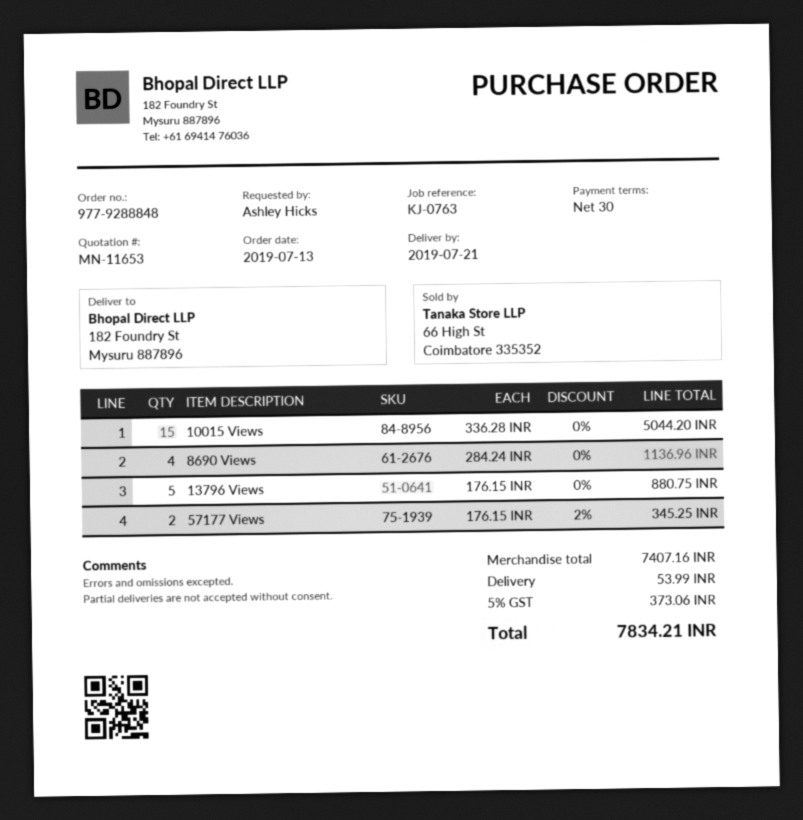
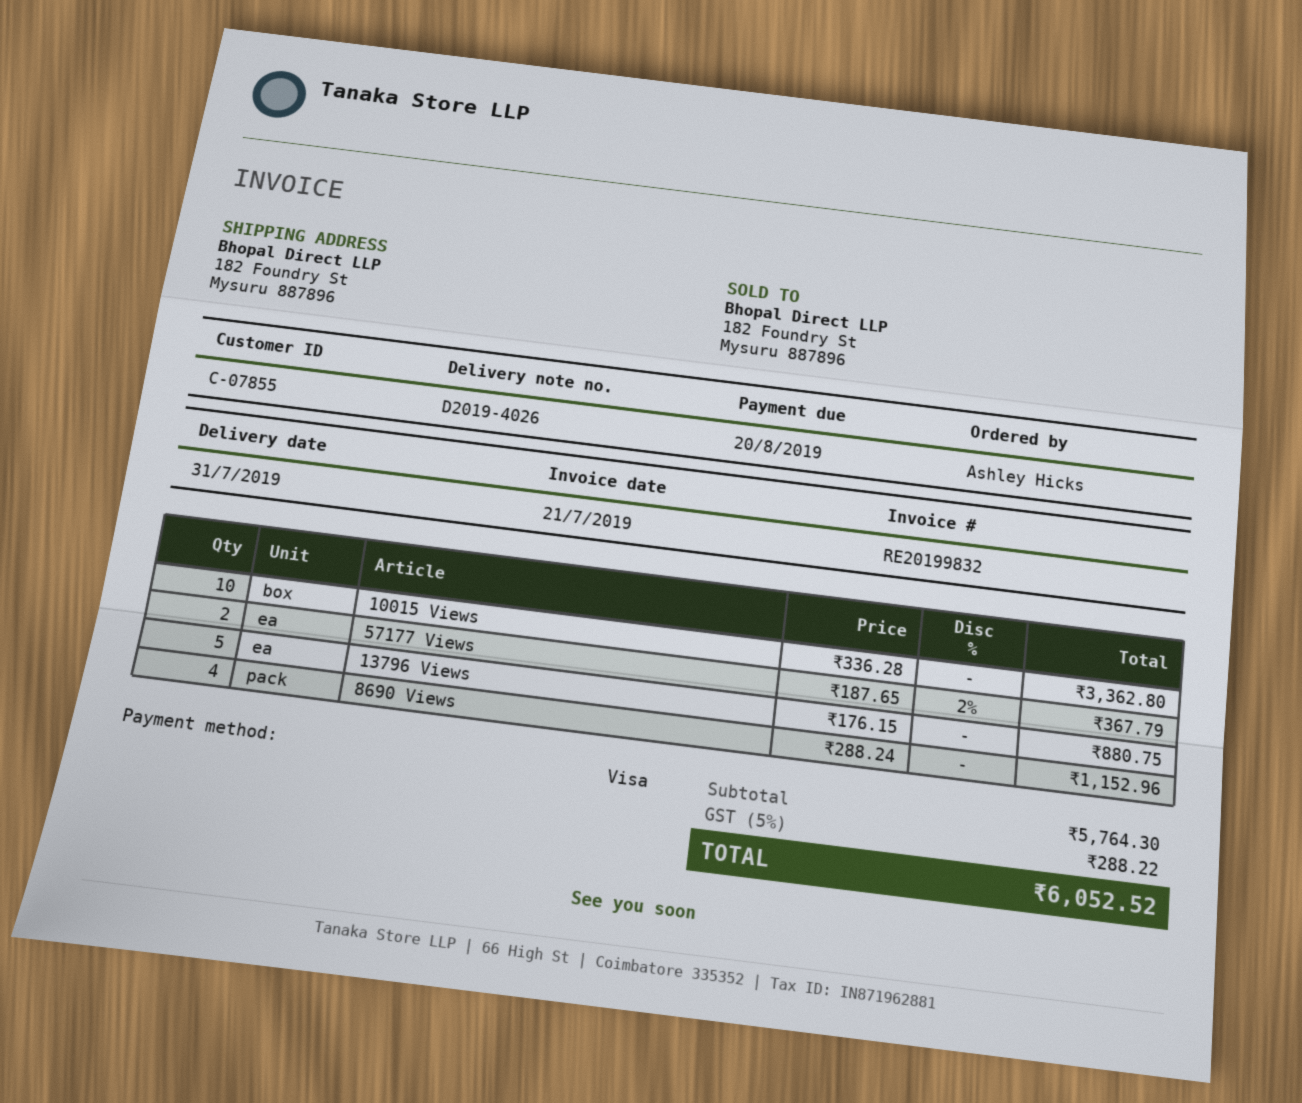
delivery date: 2019-07-21 -> 2019-07-31
10015 Views: 15 x 336.28 = 5044.20 -> 10 x 336.28 = 3362.80
8690 Views: 4 x 284.24 = 1136.96 -> 4 x 288.24 = 1152.96
57177 Views: 2 x 176.15 - 2% = 345.25 -> 2 x 187.65 - 2% = 367.79
subtotal: 7407.16 -> 5764.30
shipping: 53.99 -> none
tax: 5% = 373.06 -> 5% = 288.22
total: 7834.21 -> 6052.52

